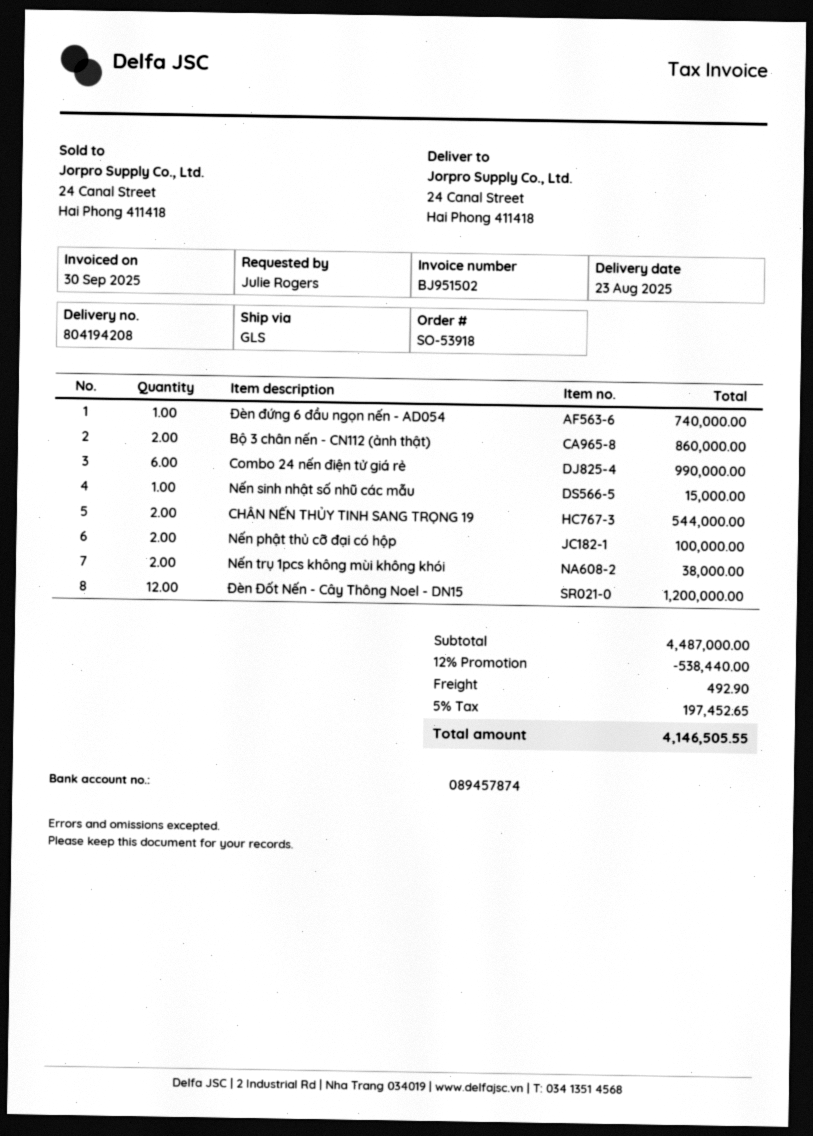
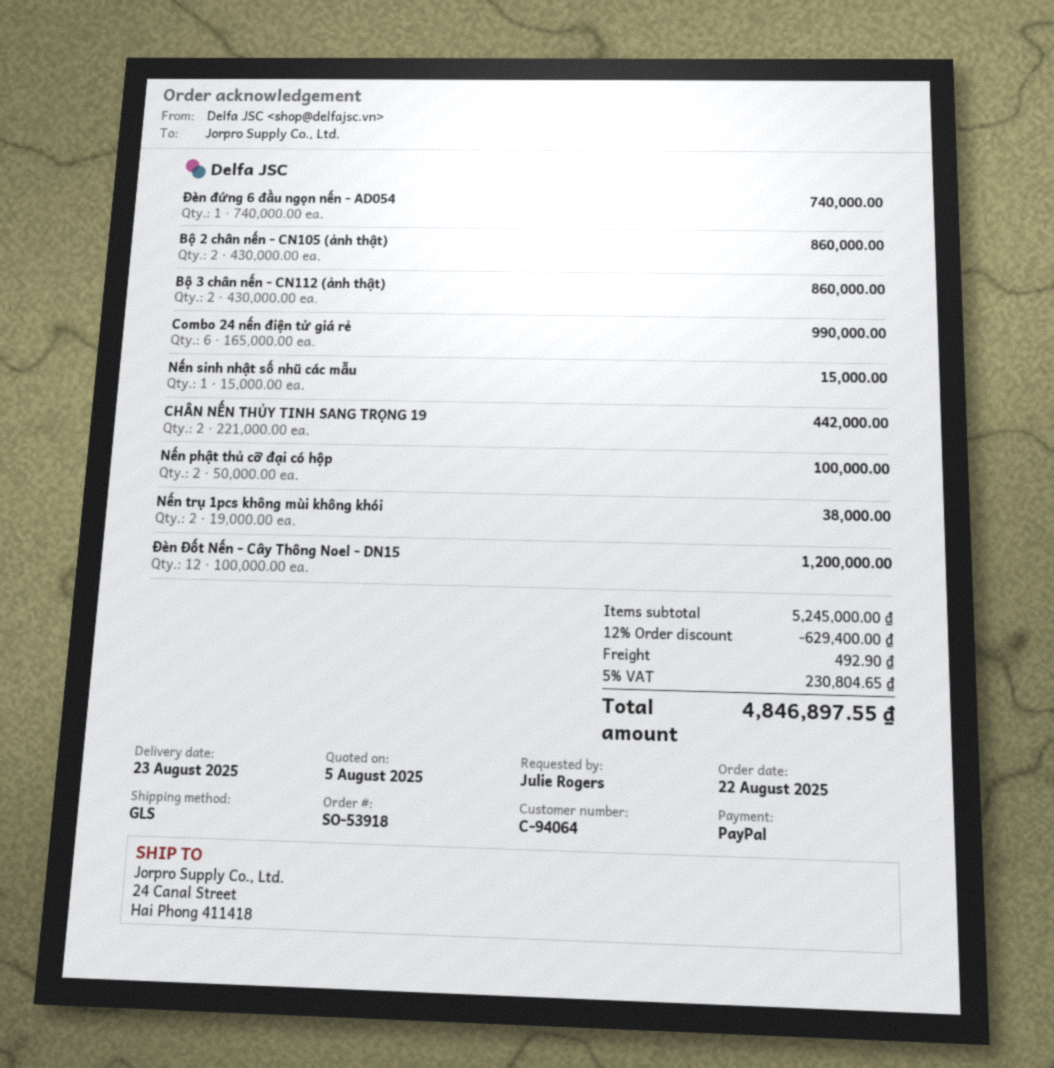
CHÂN NẾN THỦY TINH SANG TRỌNG 19: 2 for 544000.00 -> 2 for 442000.00
Bộ 2 chân nến - CN105 (ảnh thật): none -> 2 for 860000.00
subtotal: 4487000.00 -> 5245000.00
discount: 12% = 538440.00 -> 12% = 629400.00
tax: 5% = 197452.65 -> 5% = 230804.65
total: 4146505.55 -> 4846897.55

